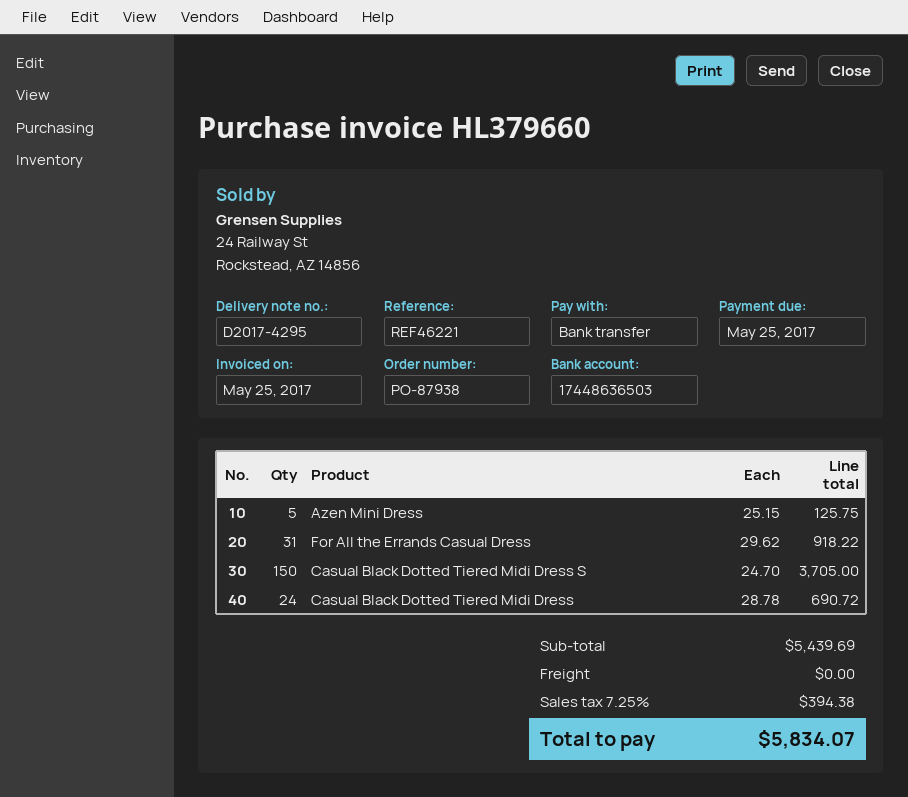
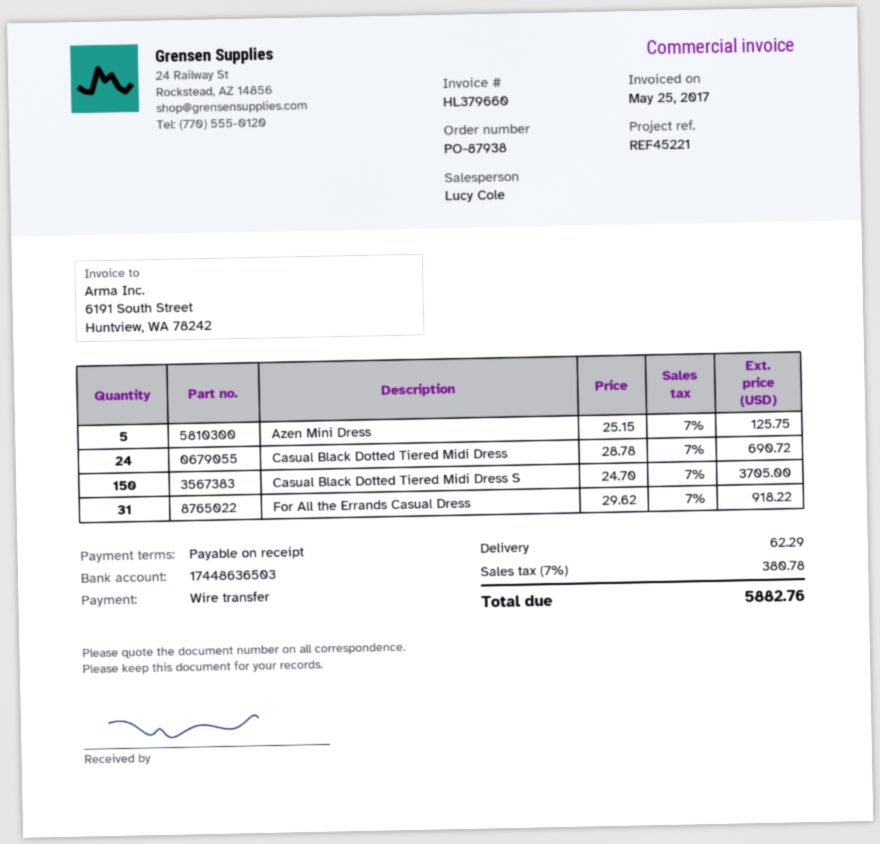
reference: REF46221 -> REF45221
shipping: 0.00 -> 62.29
tax: 7.25% = 394.38 -> 7% = 380.78
total: 5834.07 -> 5882.76

